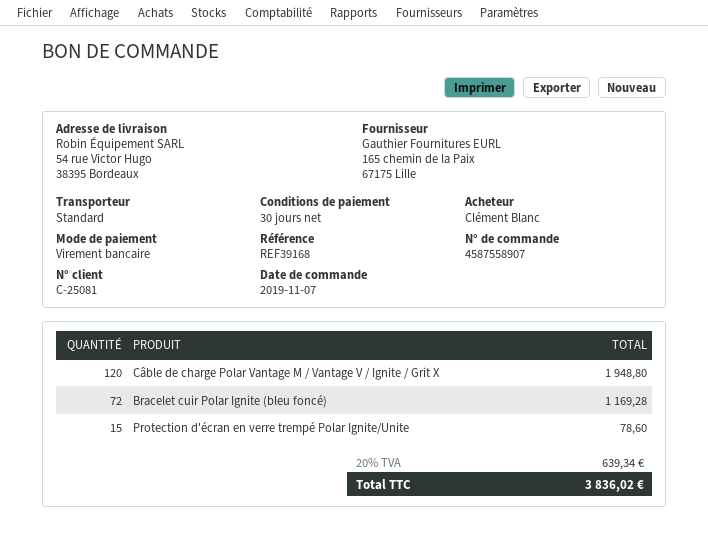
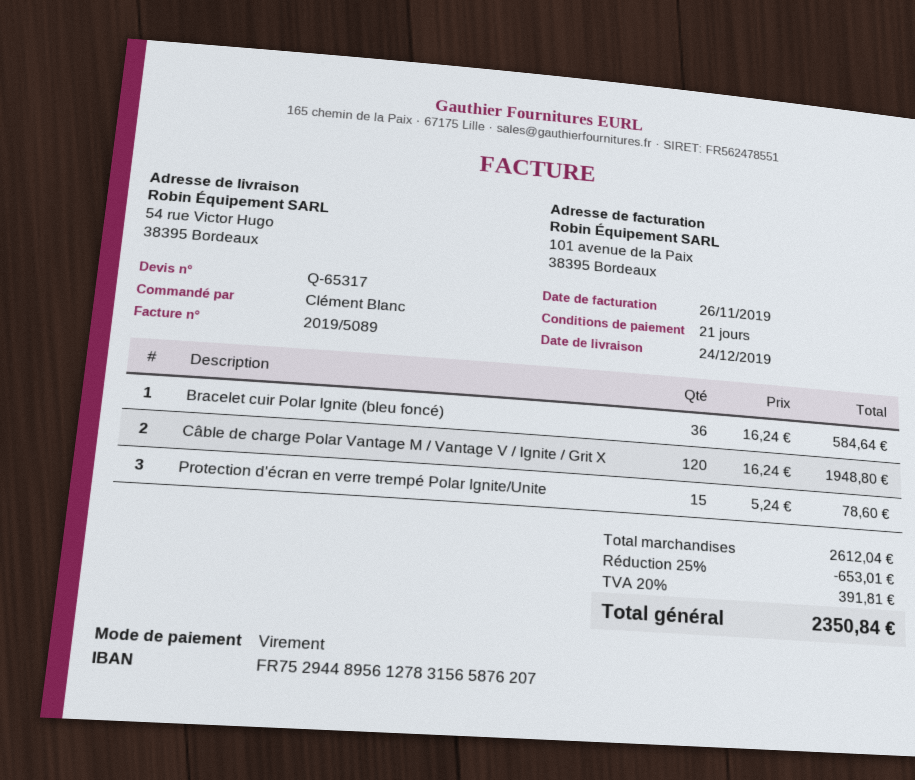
payment terms: 30 days -> 21 days
Bracelet cuir Polar Ignite (bleu foncé): 72 for 1169.28 -> 36 for 584.64
discount: none -> 25% = 653.01
tax: 20% = 639.34 -> 20% = 391.81
total: 3836.02 -> 2350.84

